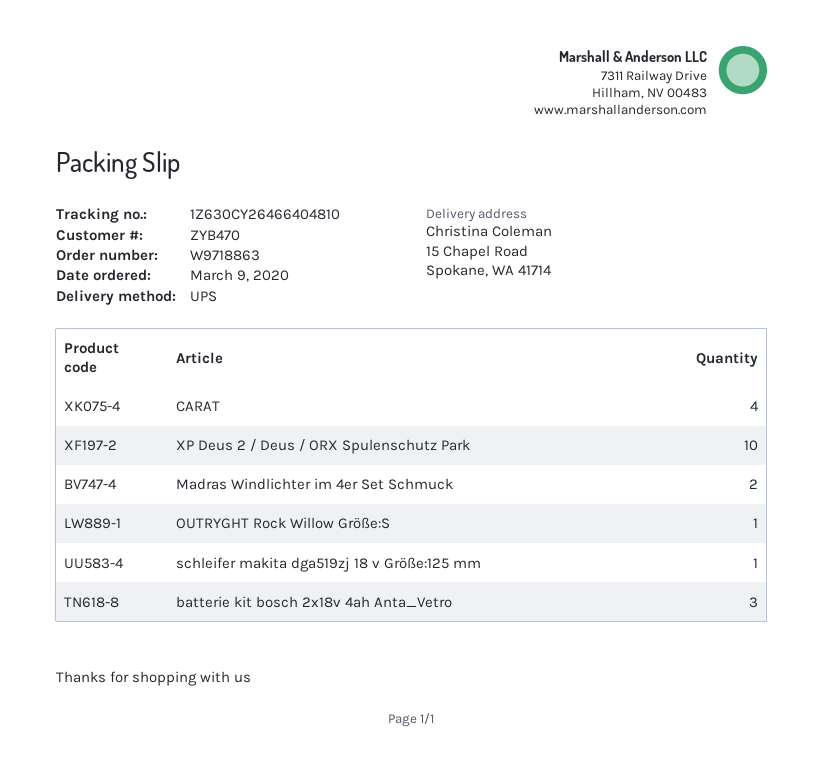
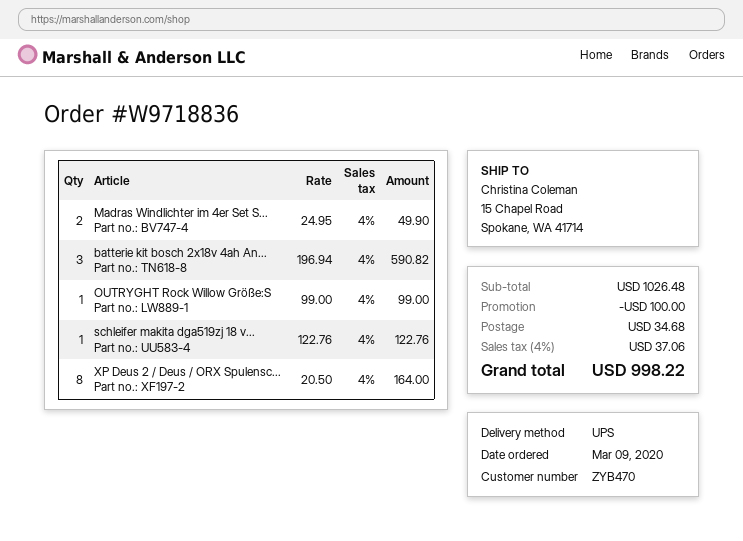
order number: W9718863 -> W9718836
CARAT: 4 -> none
XP Deus 2 / Deus / ORX Spulenschutz Park: 10 -> 8

